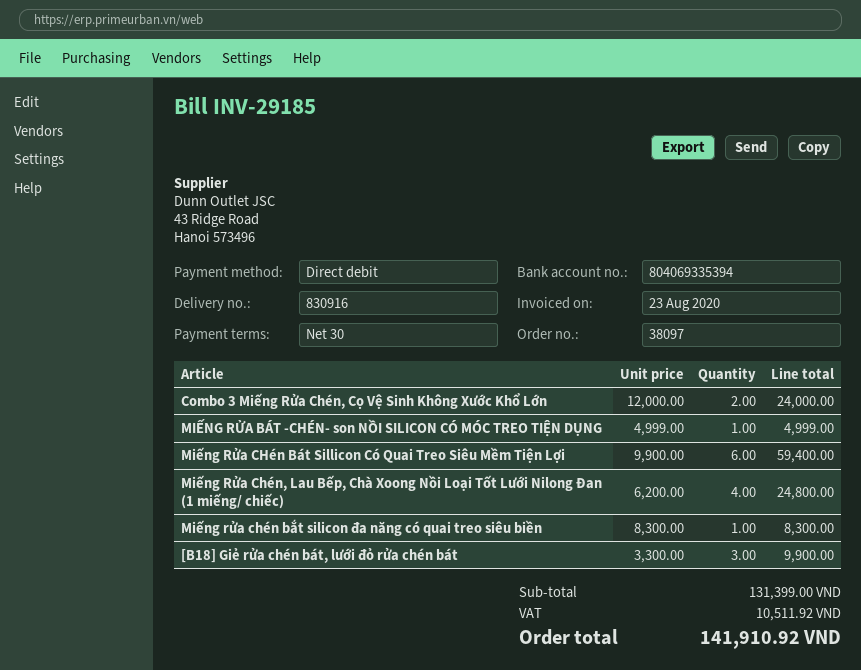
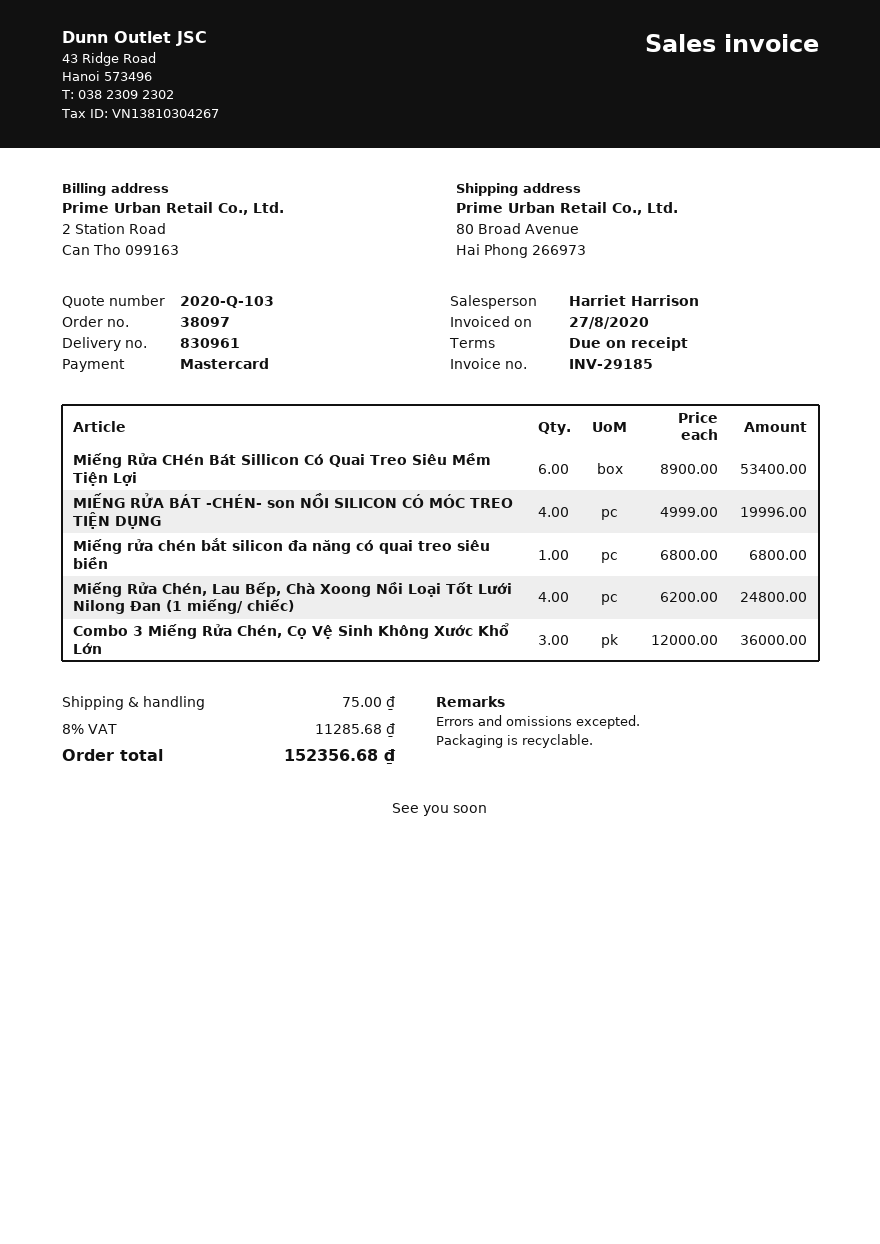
delivery note number: 830916 -> 830961
invoice date: 2020-08-23 -> 2020-08-27
payment terms: 30 days -> on receipt
payment method: direct debit -> Mastercard
Combo 3 Miếng Rửa Chén, Cọ Vệ Sinh Không Xước Khổ Lớn: 2 x 12000.00 = 24000.00 -> 3 x 12000.00 = 36000.00
MIẾNG RỬA BÁT -CHÉN- son NỒI SILICON CÓ MÓC TREO TIỆN DỤNG: 1 x 4999.00 = 4999.00 -> 4 x 4999.00 = 19996.00
Miếng Rửa CHén Bát Sillicon Có Quai Treo Siêu Mềm Tiện Lợi: 6 x 9900.00 = 59400.00 -> 6 x 8900.00 = 53400.00
Miếng rửa chén bắt silicon đa năng có quai treo siêu biền: 1 x 8300.00 = 8300.00 -> 1 x 6800.00 = 6800.00
[B18] Giẻ rửa chén bát, lưới đỏ rửa chén bát: 3 x 3300.00 = 9900.00 -> none
shipping: none -> 75.00
tax: 10511.92 -> 11285.68
total: 141910.92 -> 152356.68

